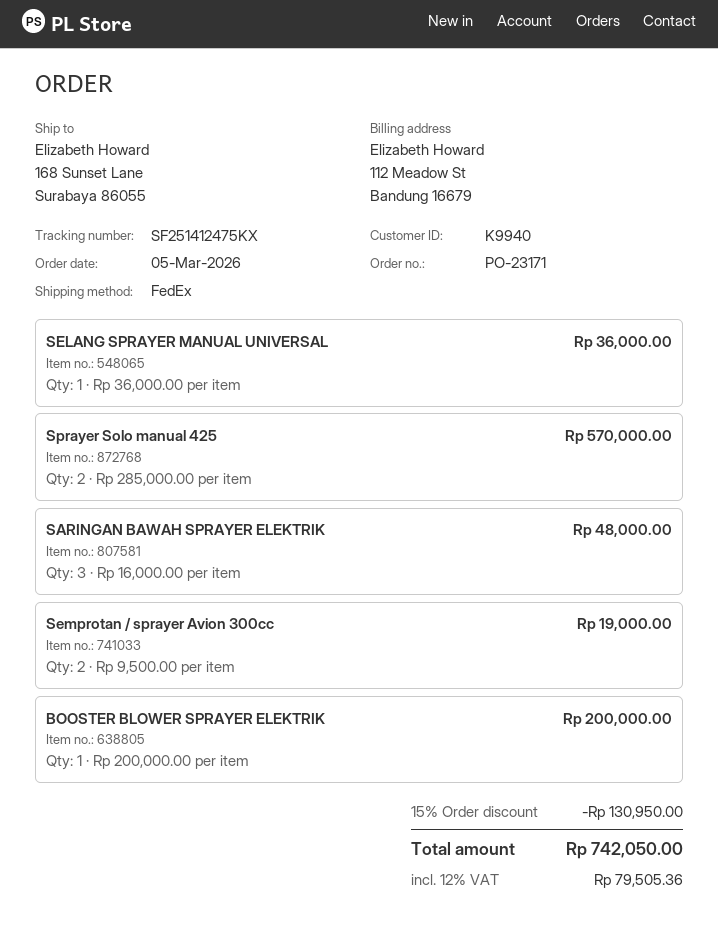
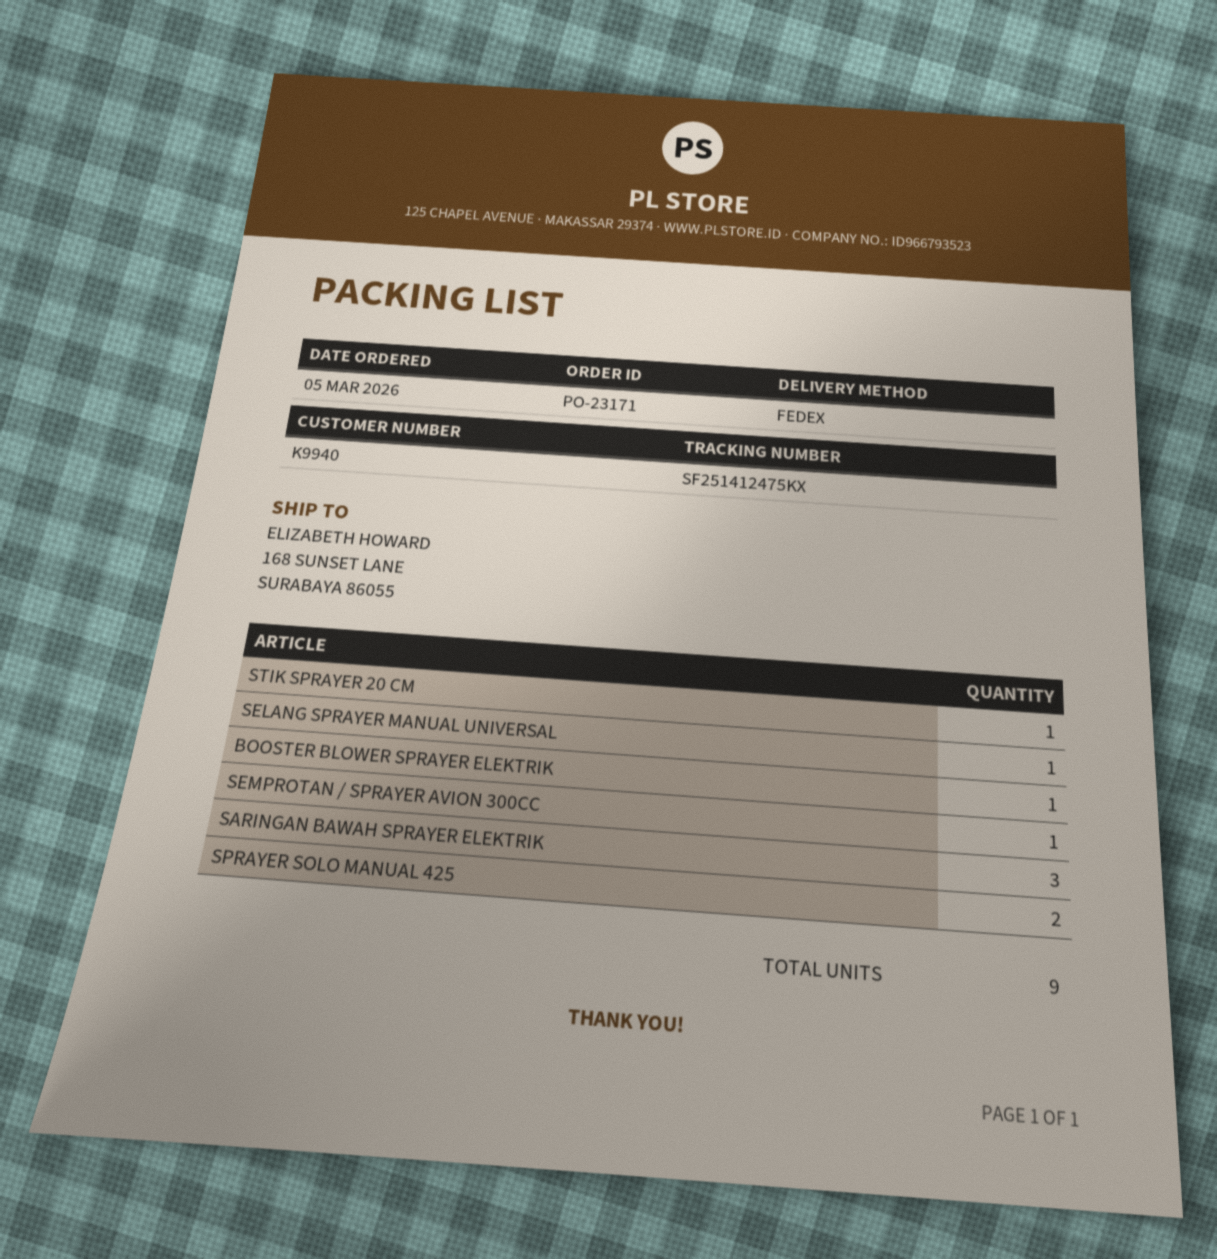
Semprotan / sprayer Avion 300cc: 2 -> 1
STIK SPRAYER 20 CM: none -> 1

